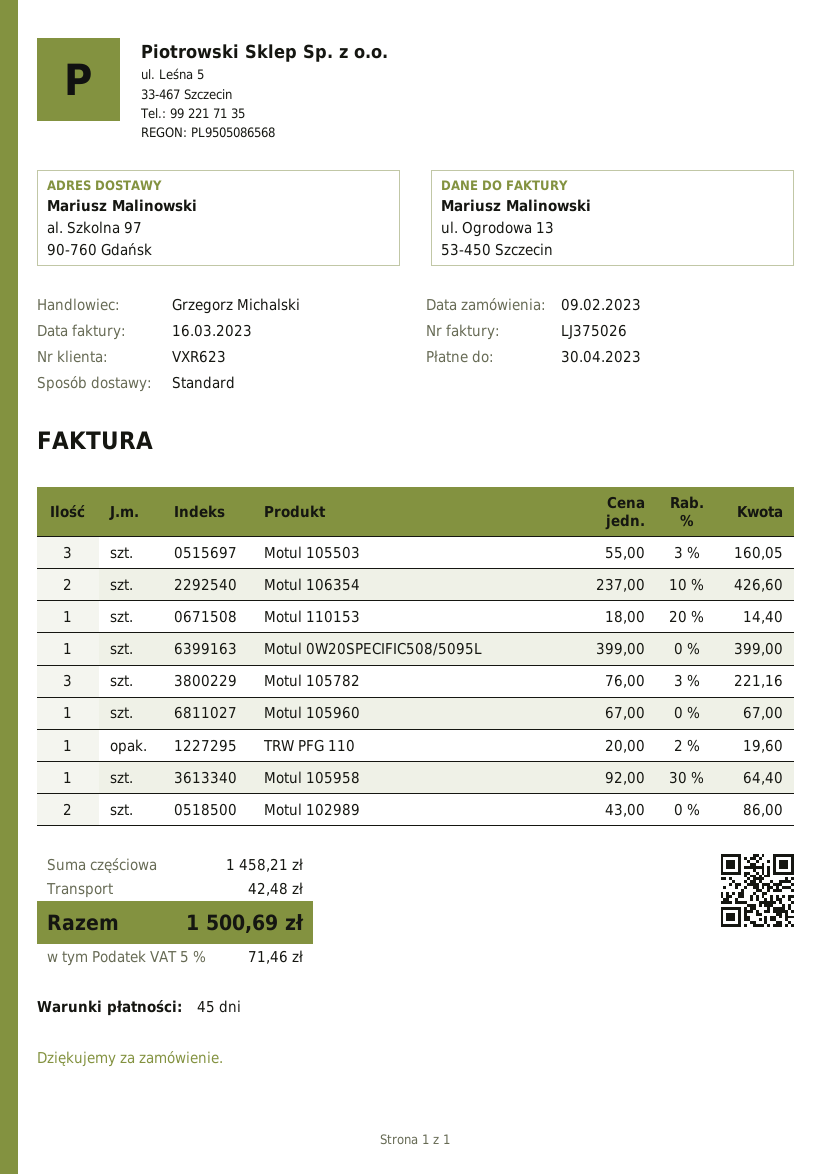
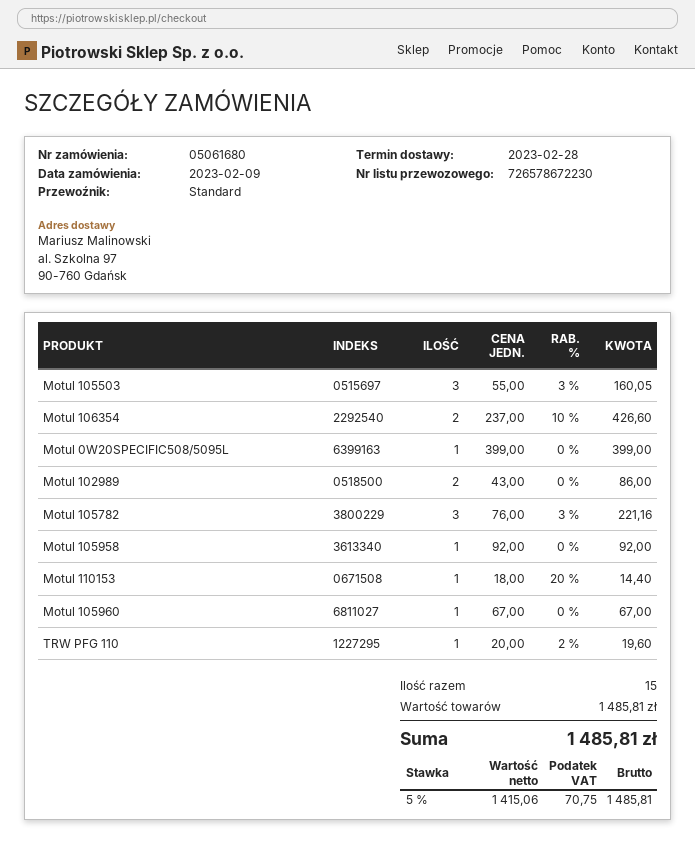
Motul 105958: 1 x 92.00 - 30% = 64.40 -> 1 x 92.00 = 92.00
subtotal: 1458.21 -> 1485.81
shipping: 42.48 -> none
tax: 5% = 71.46 -> 5% = 70.75
total: 1500.69 -> 1485.81

